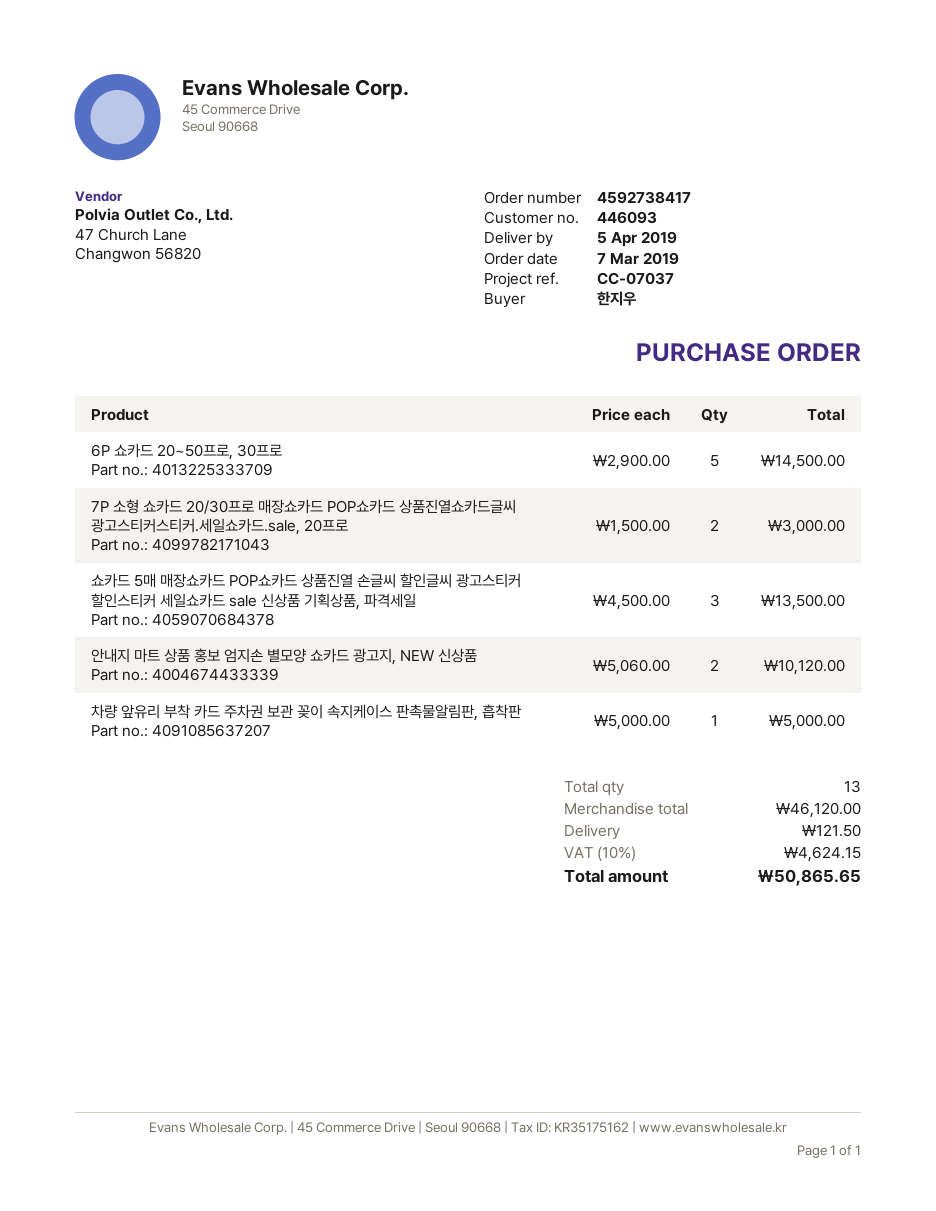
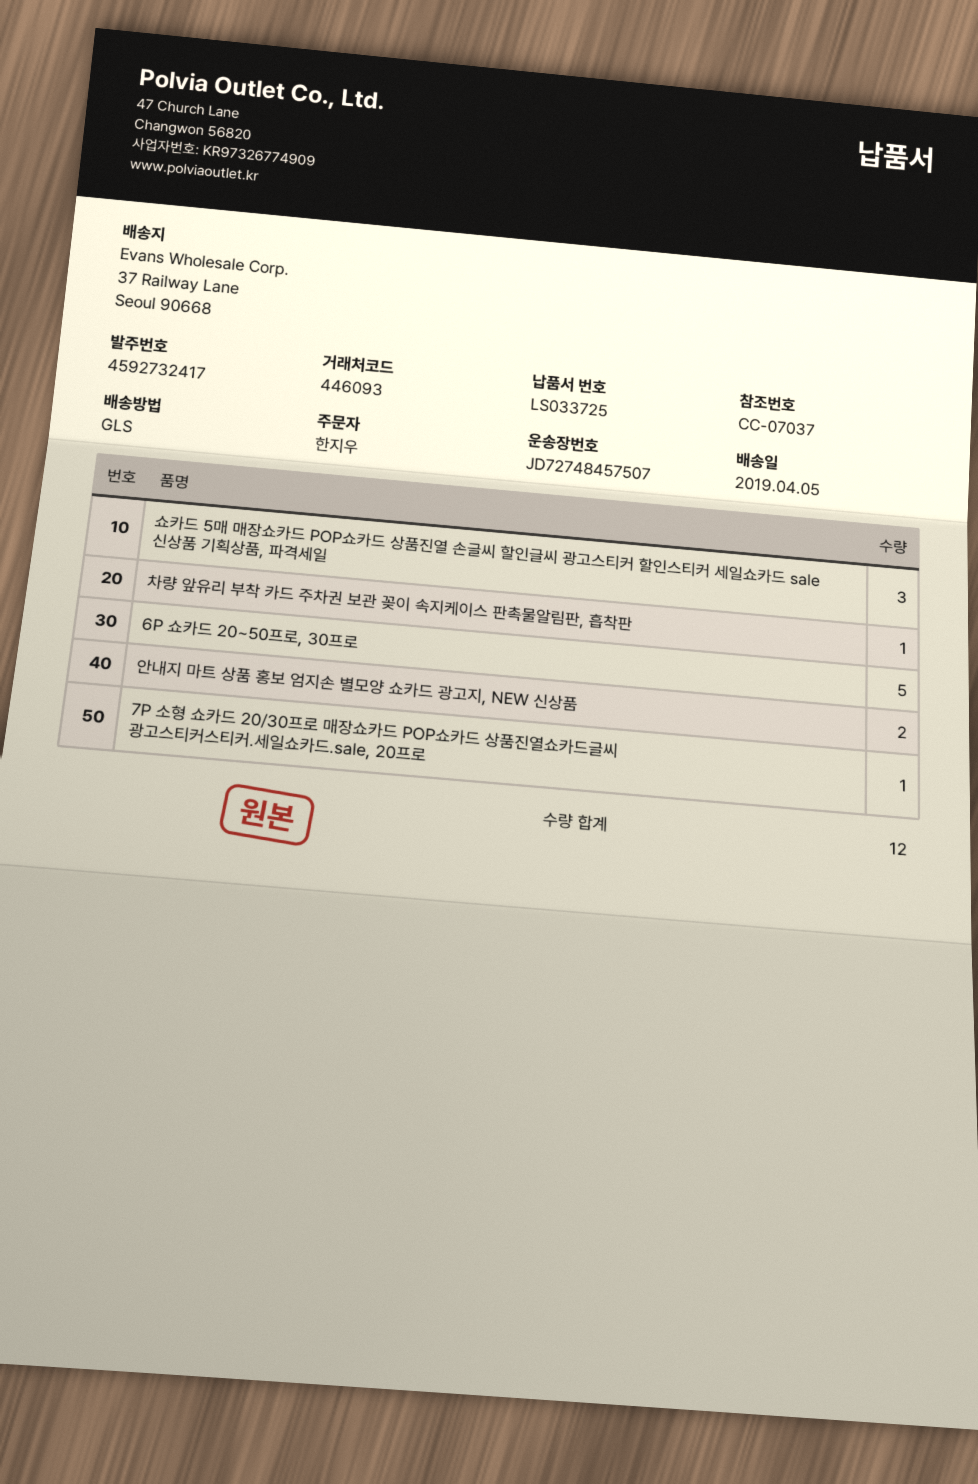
order number: 4592738417 -> 4592732417
7P 소형 쇼카드 20/30프로 매장쇼카드 POP쇼카드 상품진열쇼카드글씨 광고스티커스티커.세일쇼카드.sale, 20프로: 2 -> 1
total quantity: 13 -> 12

